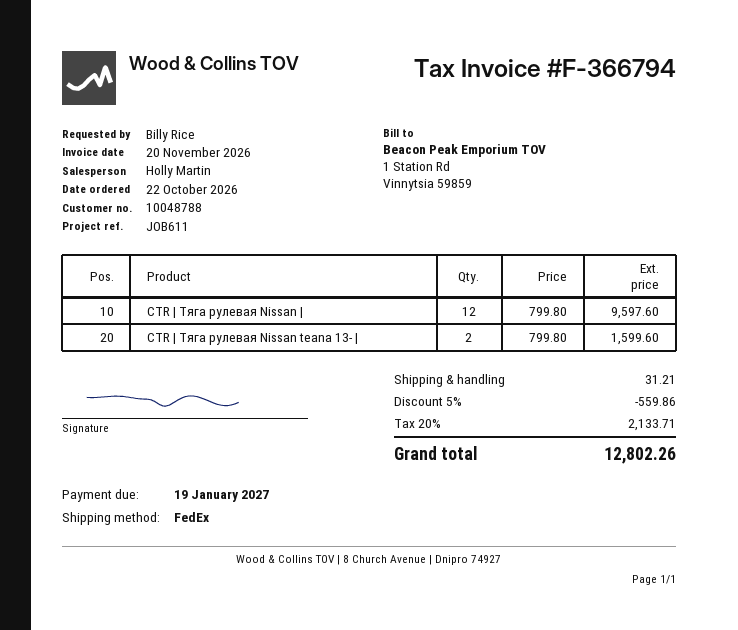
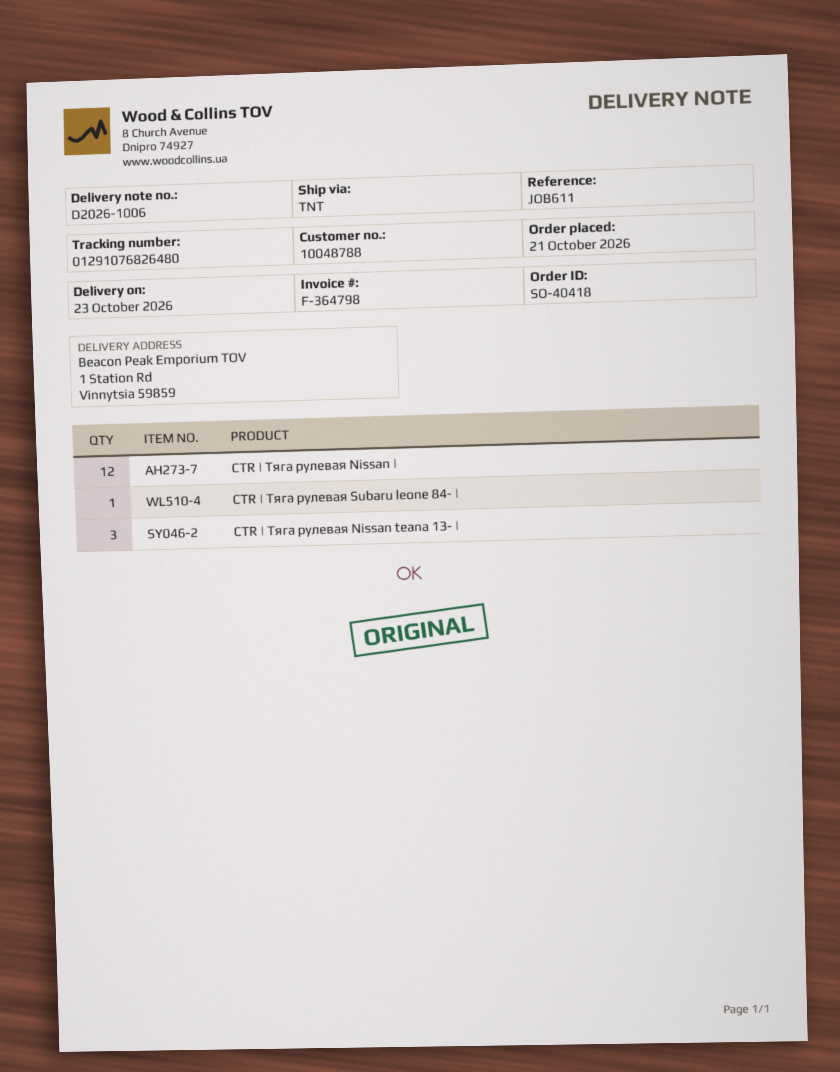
order date: 2026-10-22 -> 2026-10-21
invoice number: F-366794 -> F-364798
shipping method: FedEx -> TNT
CTR | Тяга рулевая Nissan teana 13- |: 2 -> 3
CTR | Тяга рулевая Subaru leone 84- |: none -> 1

